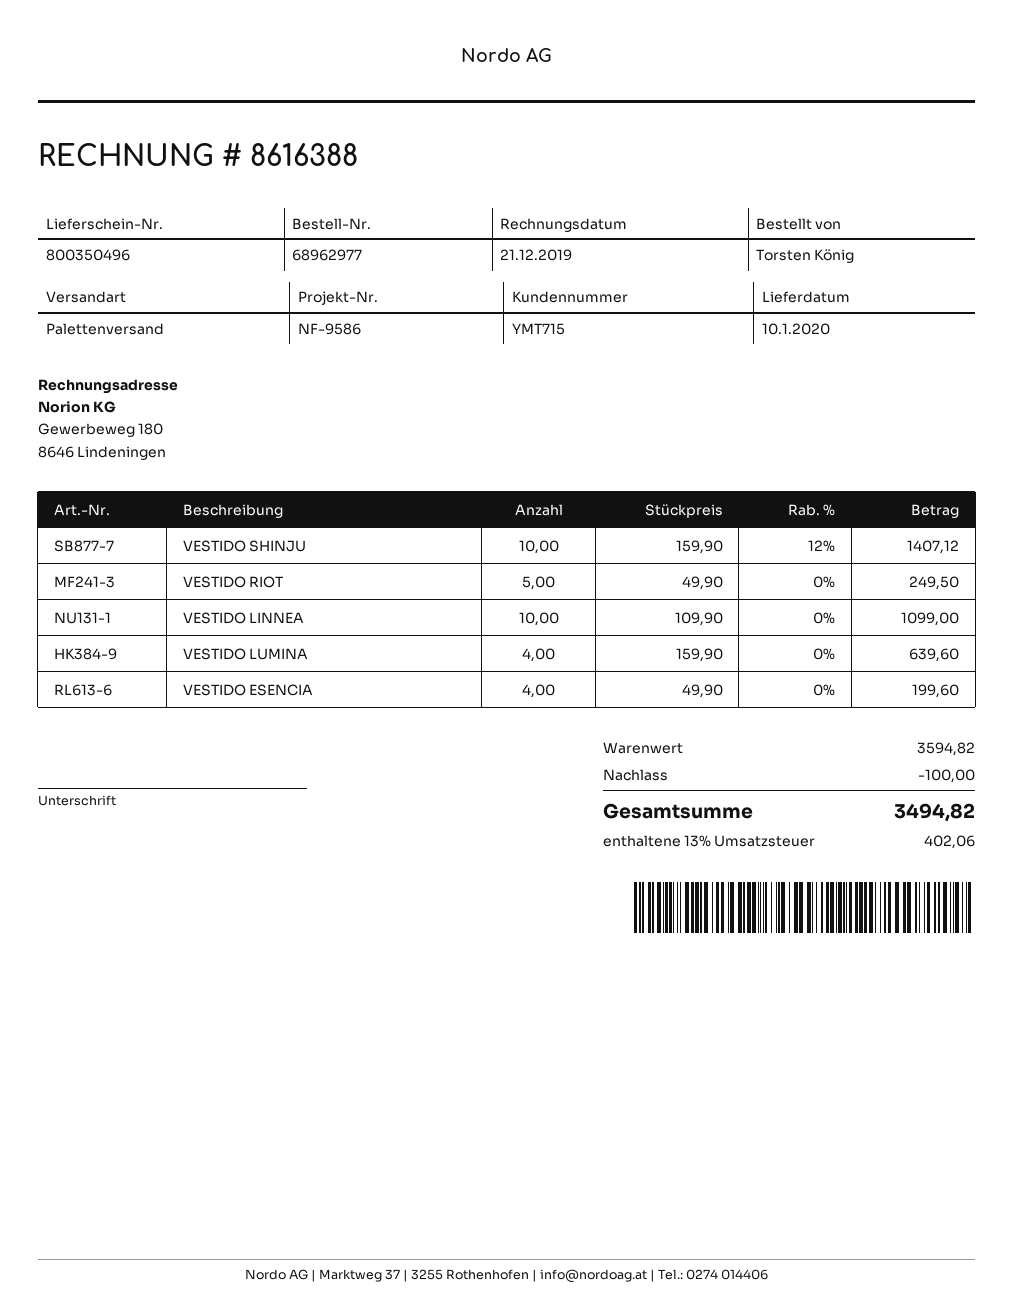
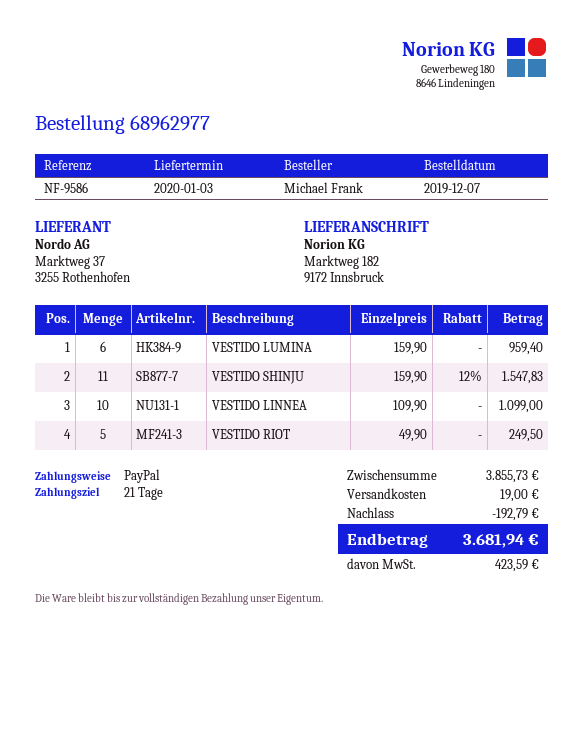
delivery date: 2020-01-10 -> 2020-01-03
ordered by: Torsten König -> Michael Frank
VESTIDO SHINJU: 10 x 159.90 - 12% = 1407.12 -> 11 x 159.90 - 12% = 1547.83
VESTIDO LUMINA: 4 x 159.90 = 639.60 -> 6 x 159.90 = 959.40
VESTIDO ESENCIA: 4 x 49.90 = 199.60 -> none
subtotal: 3594.82 -> 3855.73
discount: 100.00 -> 192.79
shipping: none -> 19.00
tax: 402.06 -> 423.59
total: 3494.82 -> 3681.94

